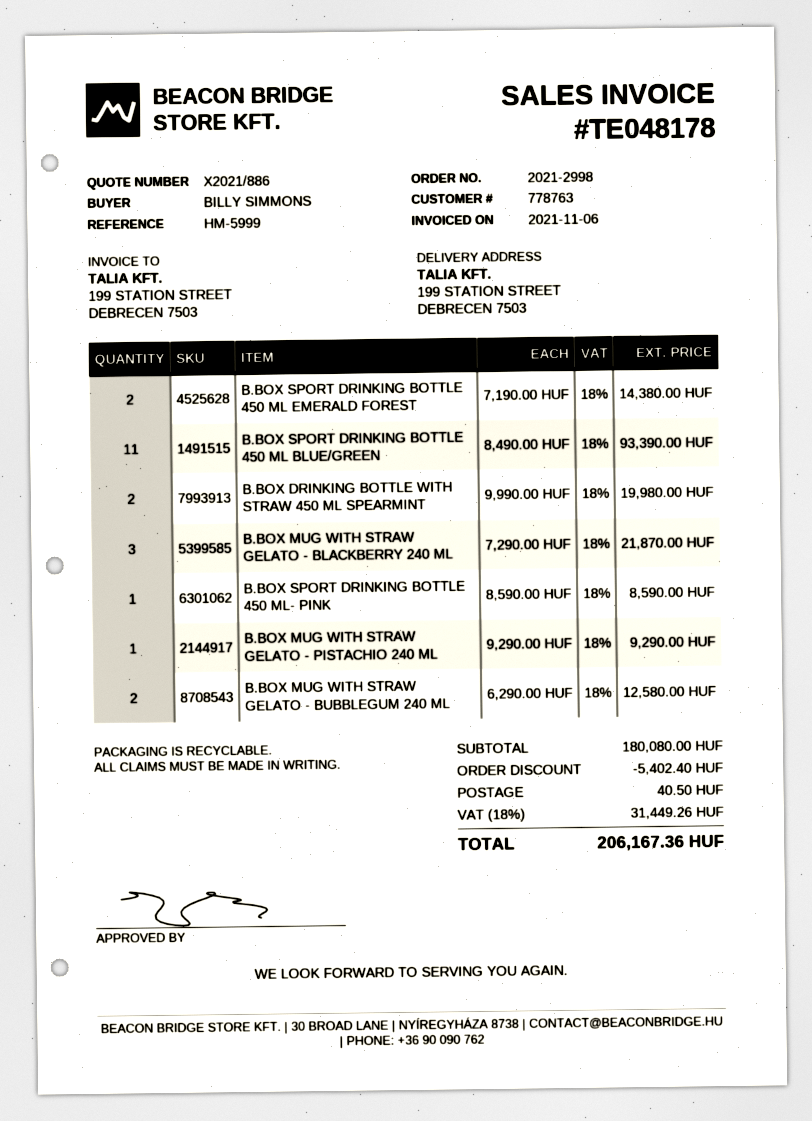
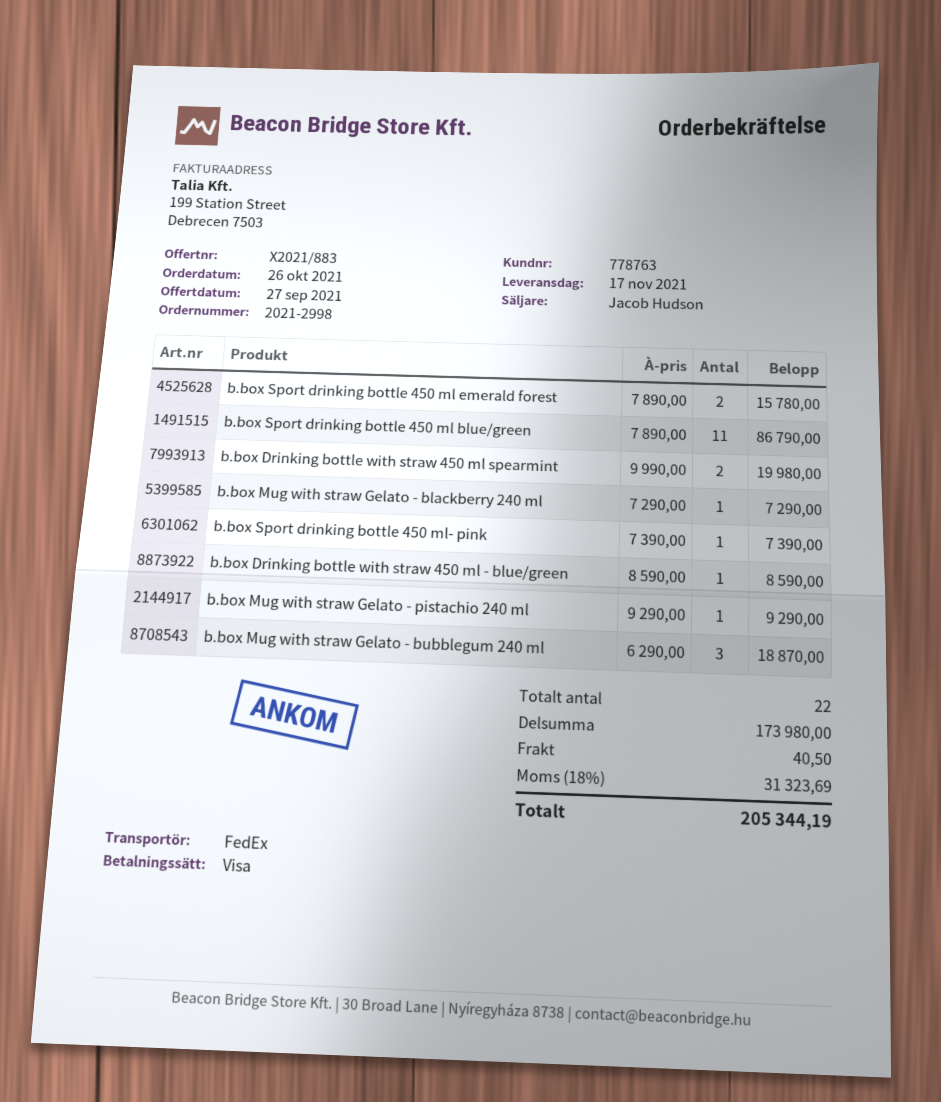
quote number: X2021/886 -> X2021/883
B.BOX SPORT DRINKING BOTTLE 450 ML EMERALD FOREST: 2 x 7190.00 = 14380.00 -> 2 x 7890.00 = 15780.00
B.BOX SPORT DRINKING BOTTLE 450 ML BLUE/GREEN: 11 x 8490.00 = 93390.00 -> 11 x 7890.00 = 86790.00
B.BOX MUG WITH STRAW GELATO - BLACKBERRY 240 ML: 3 x 7290.00 = 21870.00 -> 1 x 7290.00 = 7290.00
B.BOX SPORT DRINKING BOTTLE 450 ML- PINK: 1 x 8590.00 = 8590.00 -> 1 x 7390.00 = 7390.00
B.BOX MUG WITH STRAW GELATO - BUBBLEGUM 240 ML: 2 x 6290.00 = 12580.00 -> 3 x 6290.00 = 18870.00
b.box Drinking bottle with straw 450 ml - blue/green: none -> 1 x 8590.00 = 8590.00
subtotal: 180080.00 -> 173980.00
discount: 5402.40 -> none
tax: 18% = 31449.26 -> 18% = 31323.69
total: 206167.36 -> 205344.19

